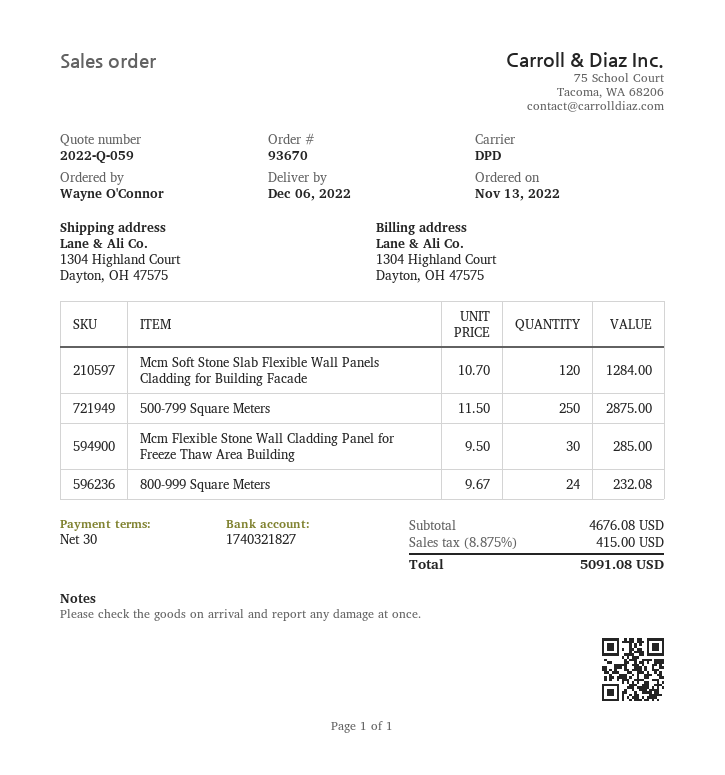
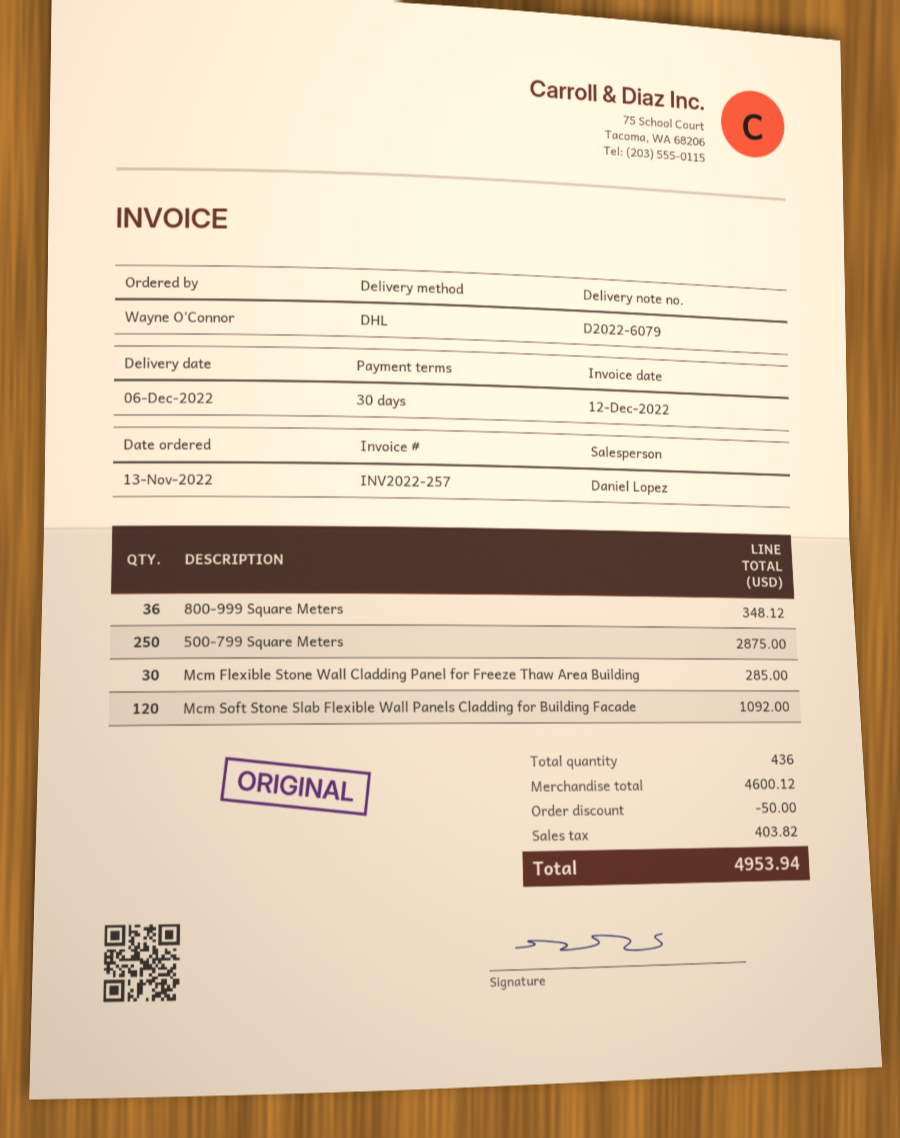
shipping method: DPD -> DHL
Mcm Soft Stone Slab Flexible Wall Panels Cladding for Building Facade: 120 for 1284.00 -> 120 for 1092.00
800-999 Square Meters: 24 for 232.08 -> 36 for 348.12
subtotal: 4676.08 -> 4600.12
discount: none -> 50.00
tax: 415.00 -> 403.82
total: 5091.08 -> 4953.94

